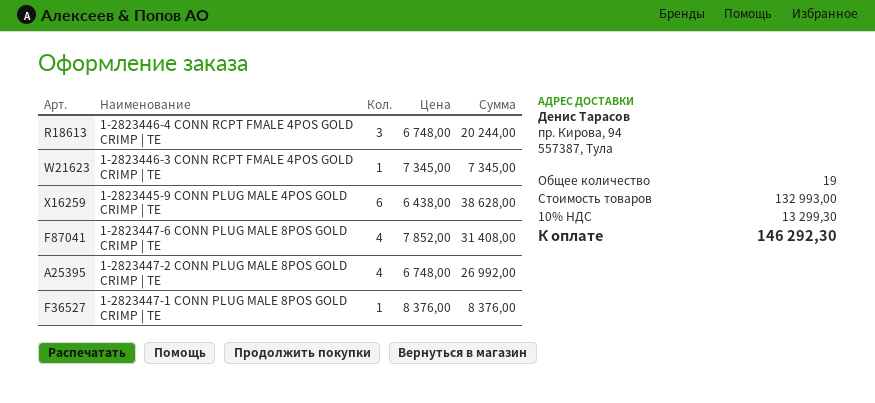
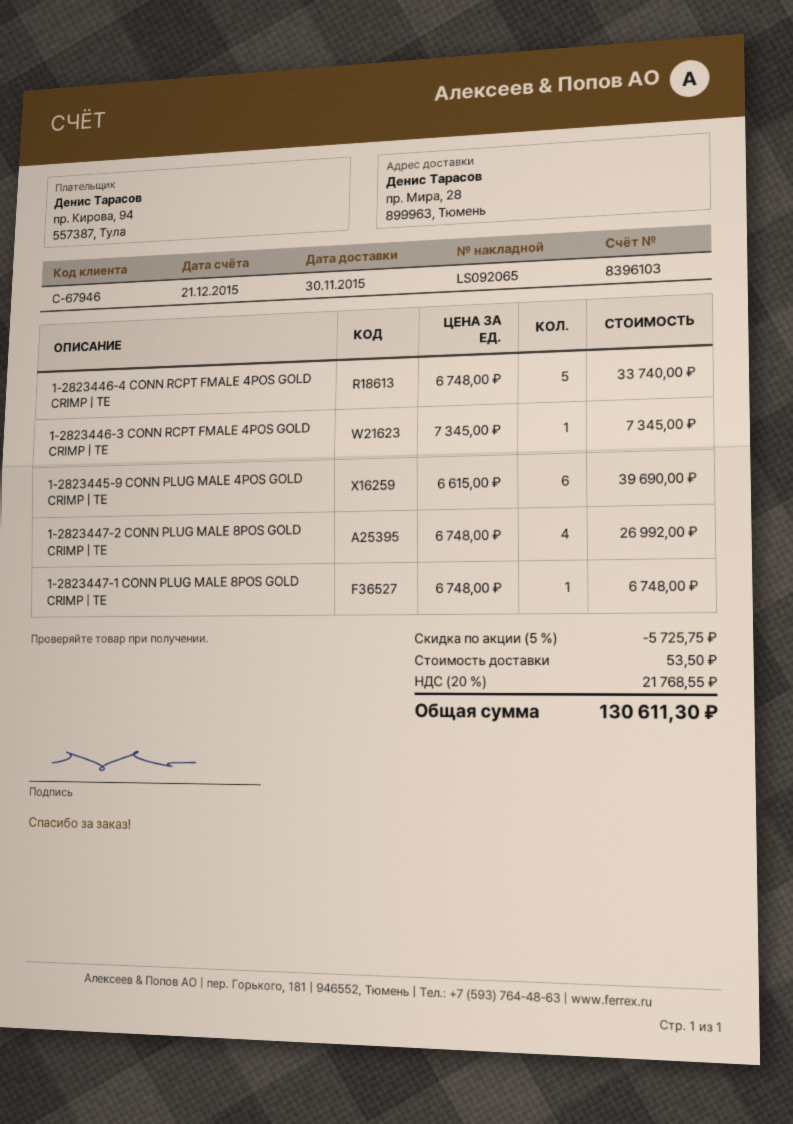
ship to: пр. Кирова, 94, 557387, Тула -> пр. Мира, 28, 899963, Тюмень
1-2823446-4 CONN RCPT FMALE 4POS GOLD CRIMP | TE: 3 x 6748.00 = 20244.00 -> 5 x 6748.00 = 33740.00
1-2823445-9 CONN PLUG MALE 4POS GOLD CRIMP | TE: 6 x 6438.00 = 38628.00 -> 6 x 6615.00 = 39690.00
1-2823447-6 CONN PLUG MALE 8POS GOLD CRIMP | TE: 4 x 7852.00 = 31408.00 -> none
1-2823447-1 CONN PLUG MALE 8POS GOLD CRIMP | TE: 1 x 8376.00 = 8376.00 -> 1 x 6748.00 = 6748.00
discount: none -> 5% = 5725.75
shipping: none -> 53.50
tax: 10% = 13299.30 -> 20% = 21768.55
total: 146292.30 -> 130611.30

